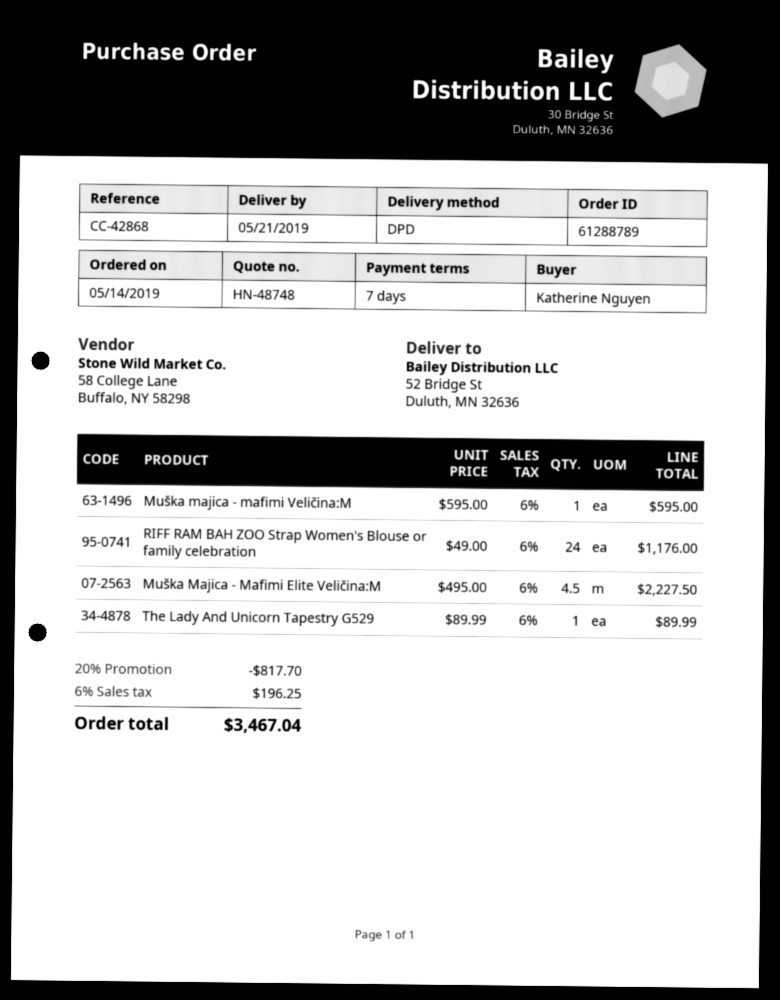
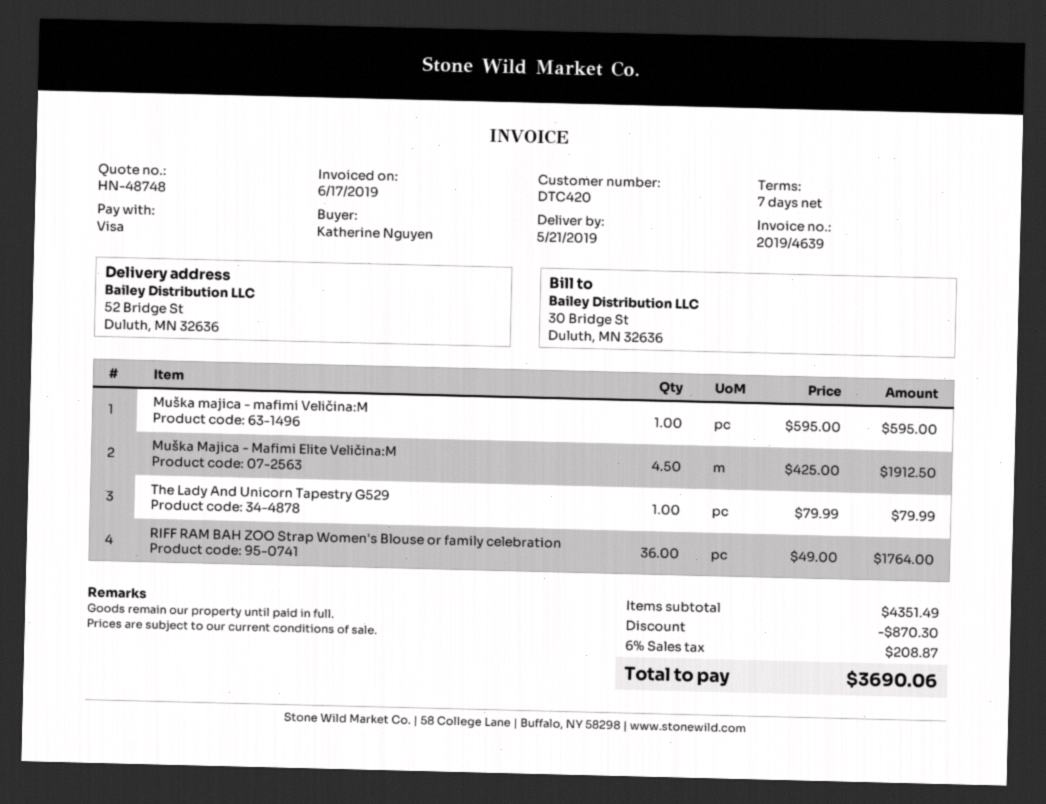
RIFF RAM BAH ZOO Strap Women's Blouse or family celebration: 24 x 49.00 = 1176.00 -> 36 x 49.00 = 1764.00
Muška Majica - Mafimi Elite Veličina:M: 4.5 x 495.00 = 2227.50 -> 4.5 x 425.00 = 1912.50
The Lady And Unicorn Tapestry G529: 1 x 89.99 = 89.99 -> 1 x 79.99 = 79.99
discount: 817.70 -> 870.30
tax: 6% = 196.25 -> 6% = 208.87
total: 3467.04 -> 3690.06

